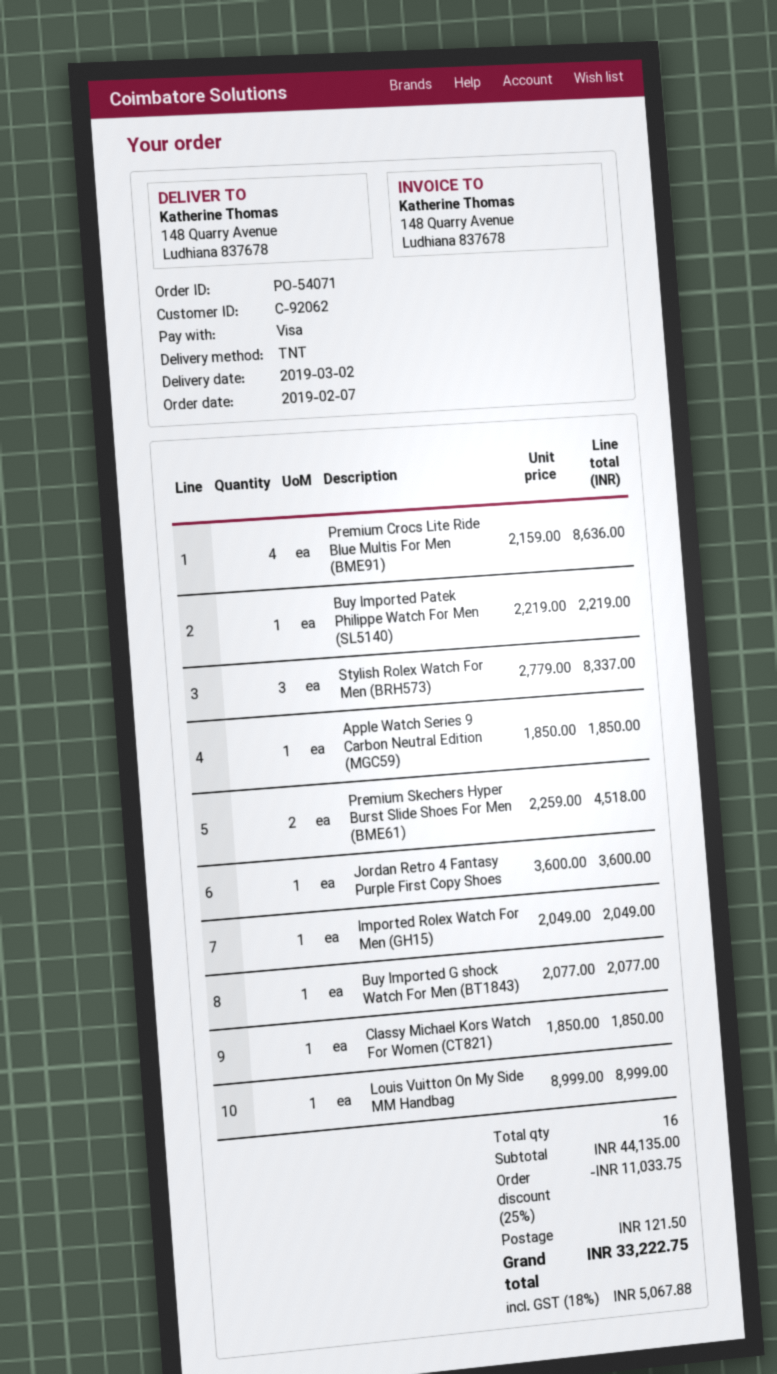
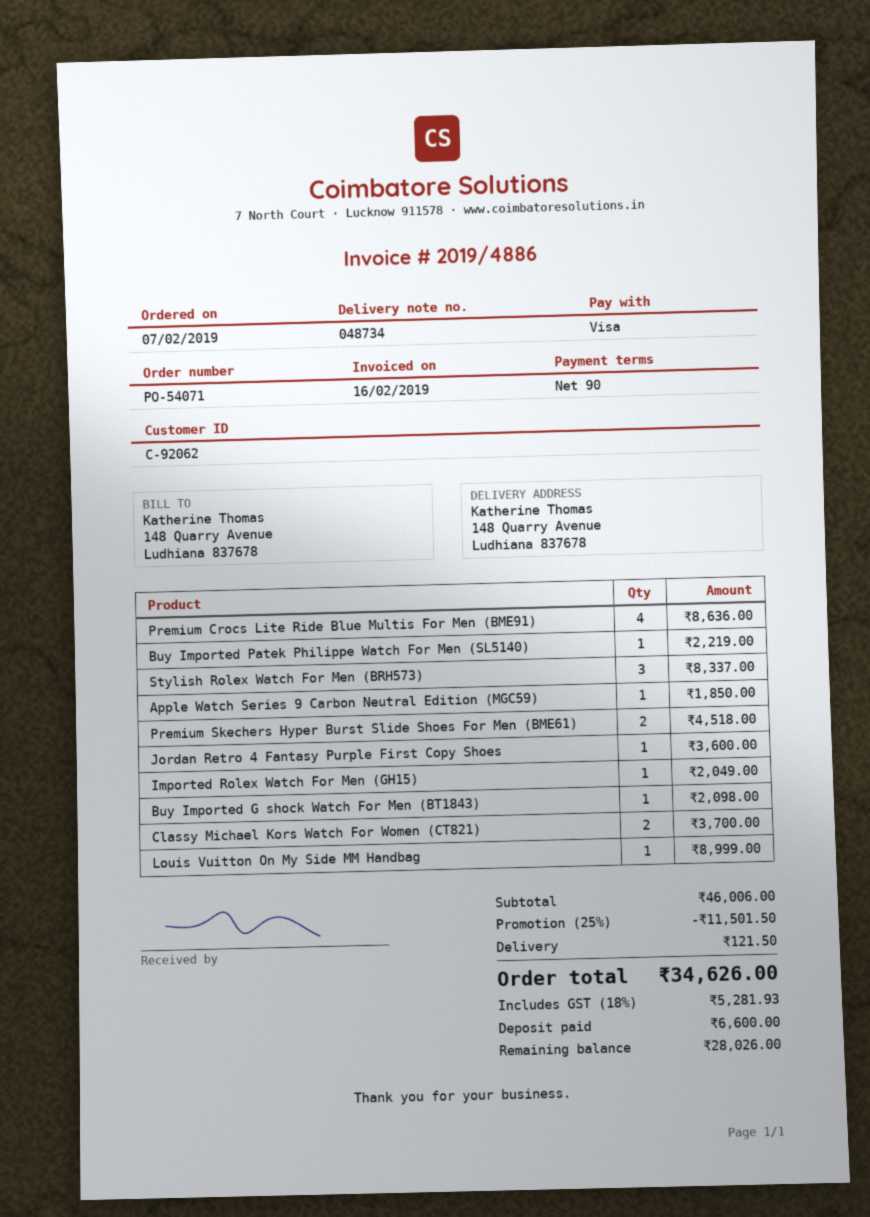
Buy Imported G shock Watch For Men (BT1843): 1 for 2077.00 -> 1 for 2098.00
Classy Michael Kors Watch For Women (CT821): 1 for 1850.00 -> 2 for 3700.00
subtotal: 44135.00 -> 46006.00
discount: 25% = 11033.75 -> 25% = 11501.50
tax: 18% = 5067.88 -> 18% = 5281.93
total: 33222.75 -> 34626.00

